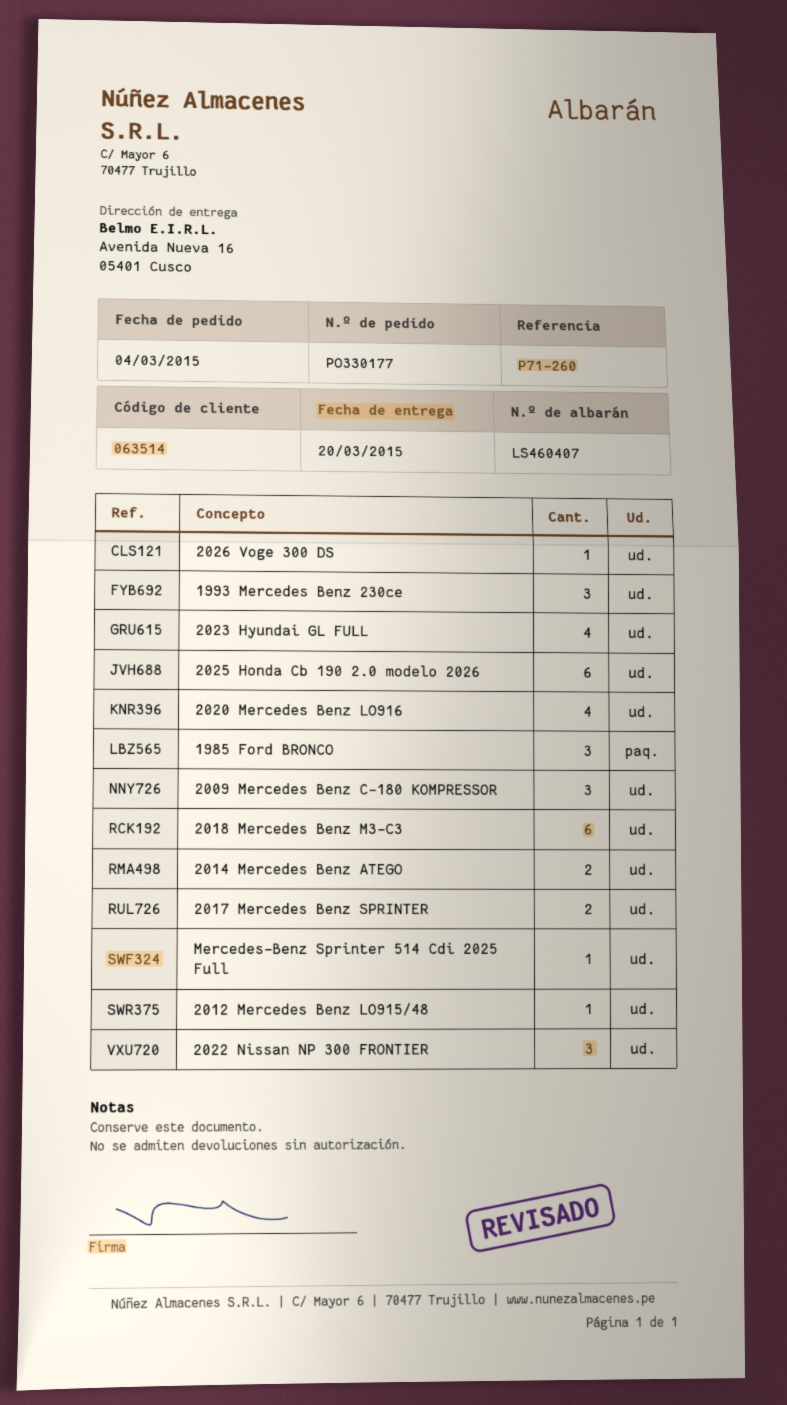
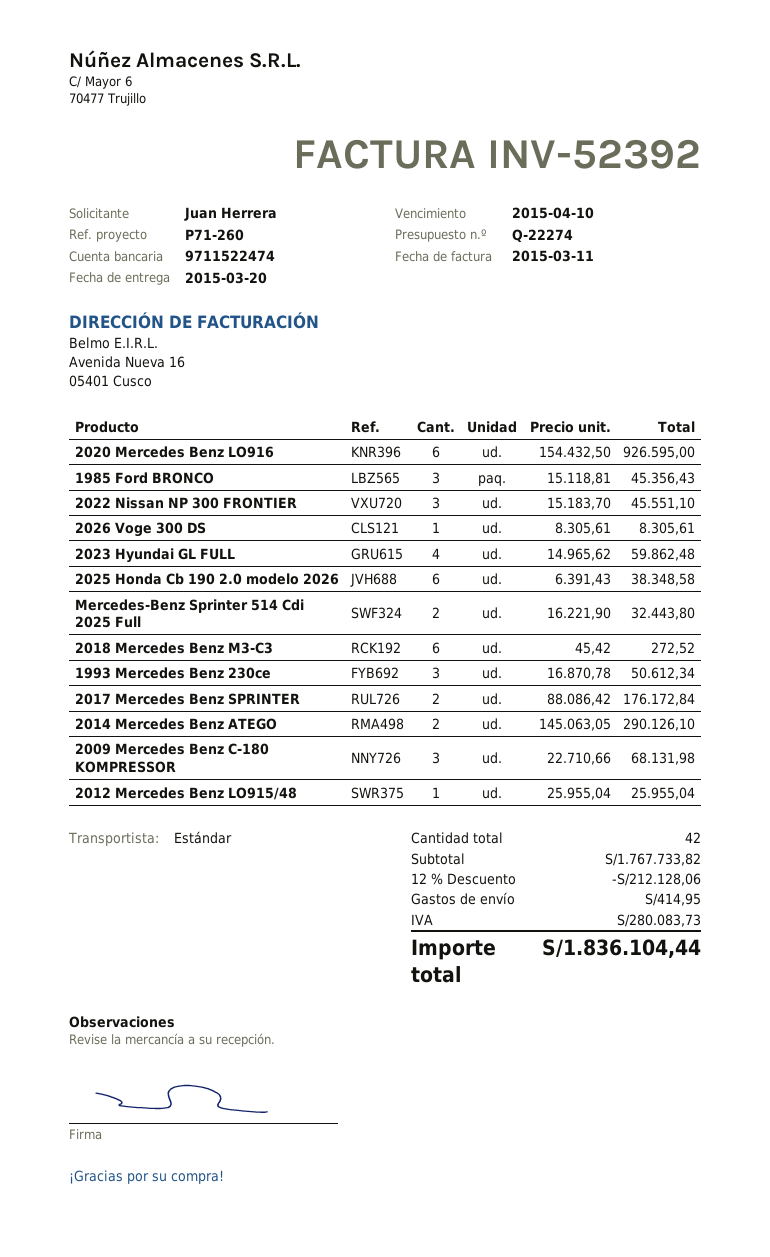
2020 Mercedes Benz LO916: 4 -> 6
Mercedes-Benz Sprinter 514 Cdi 2025 Full: 1 -> 2

